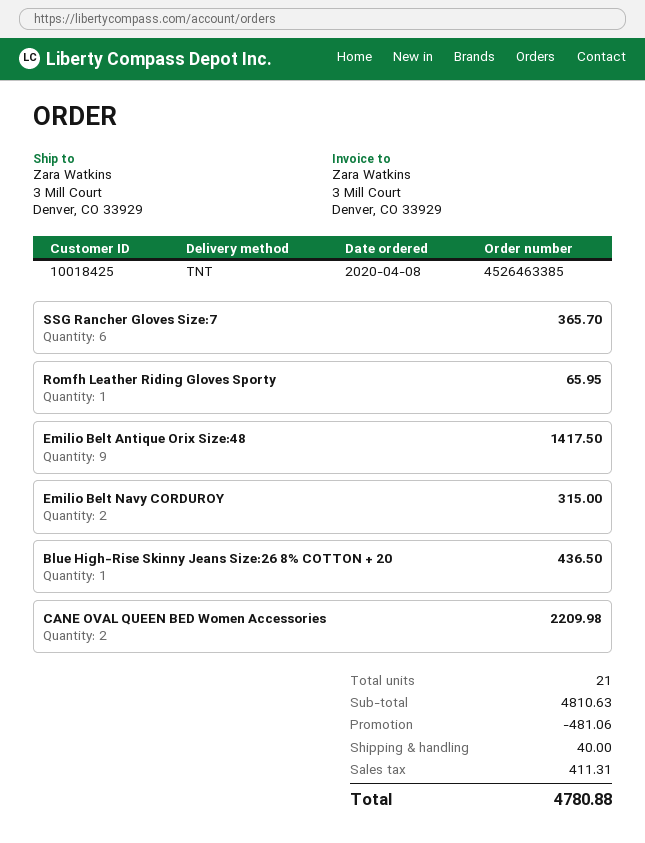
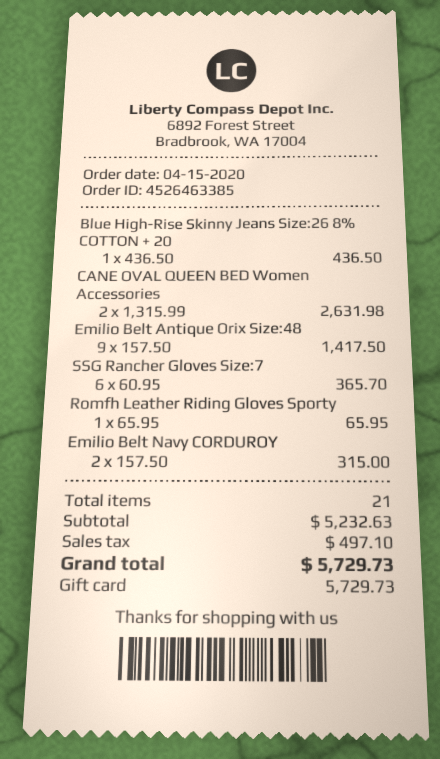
order date: 2020-04-08 -> 2020-04-15
CANE OVAL QUEEN BED Women Accessories: 2 for 2209.98 -> 2 for 2631.98
subtotal: 4810.63 -> 5232.63
discount: 481.06 -> none
shipping: 40.00 -> none
tax: 411.31 -> 497.10
total: 4780.88 -> 5729.73

